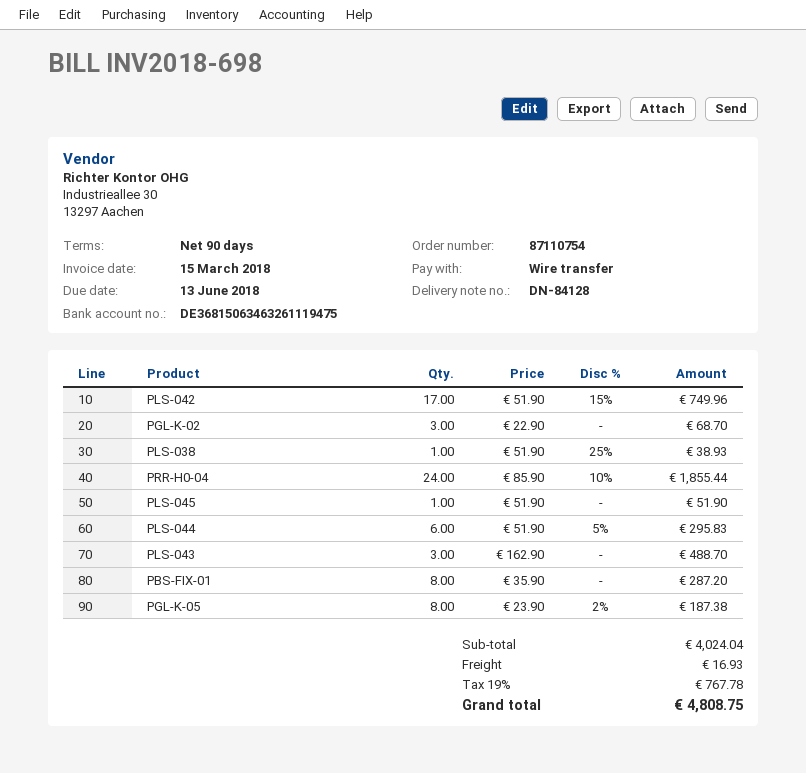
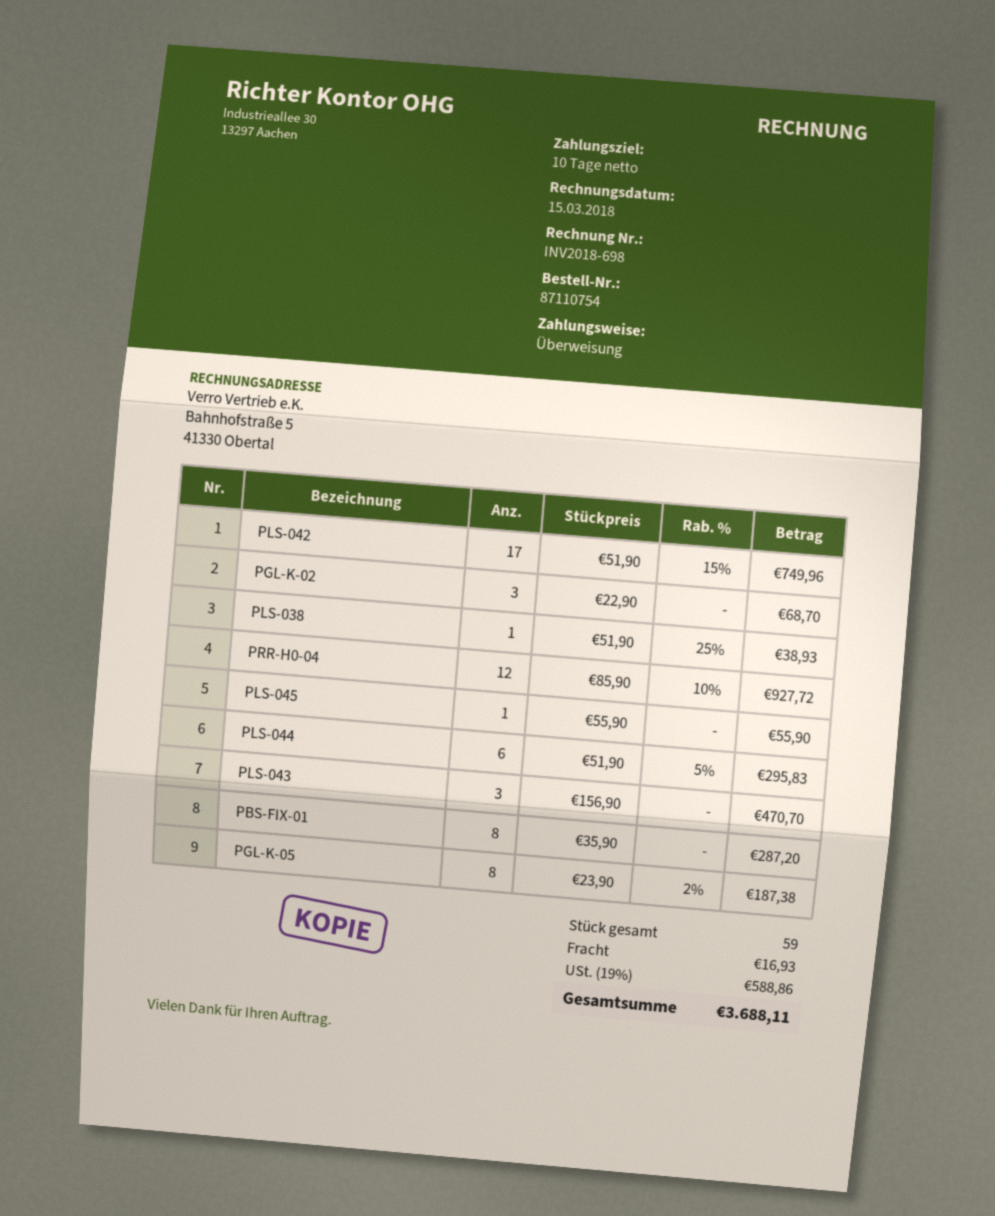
payment terms: 90 days -> 10 days
PRR-H0-04: 24 x 85.90 - 10% = 1855.44 -> 12 x 85.90 - 10% = 927.72
PLS-045: 1 x 51.90 = 51.90 -> 1 x 55.90 = 55.90
PLS-043: 3 x 162.90 = 488.70 -> 3 x 156.90 = 470.70
tax: 19% = 767.78 -> 19% = 588.86
total: 4808.75 -> 3688.11

